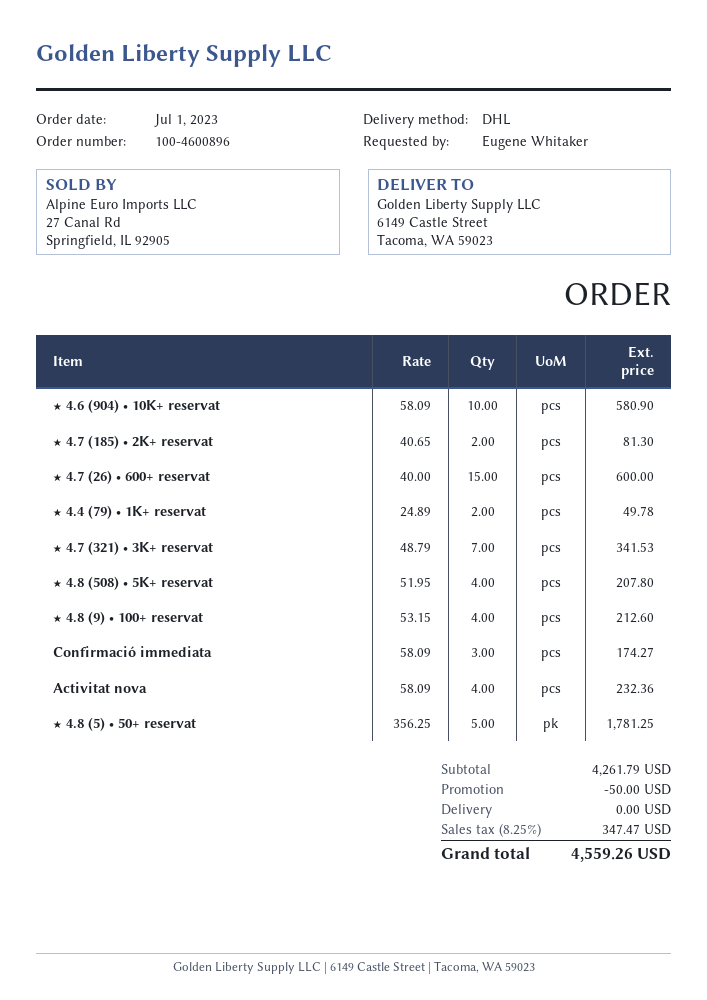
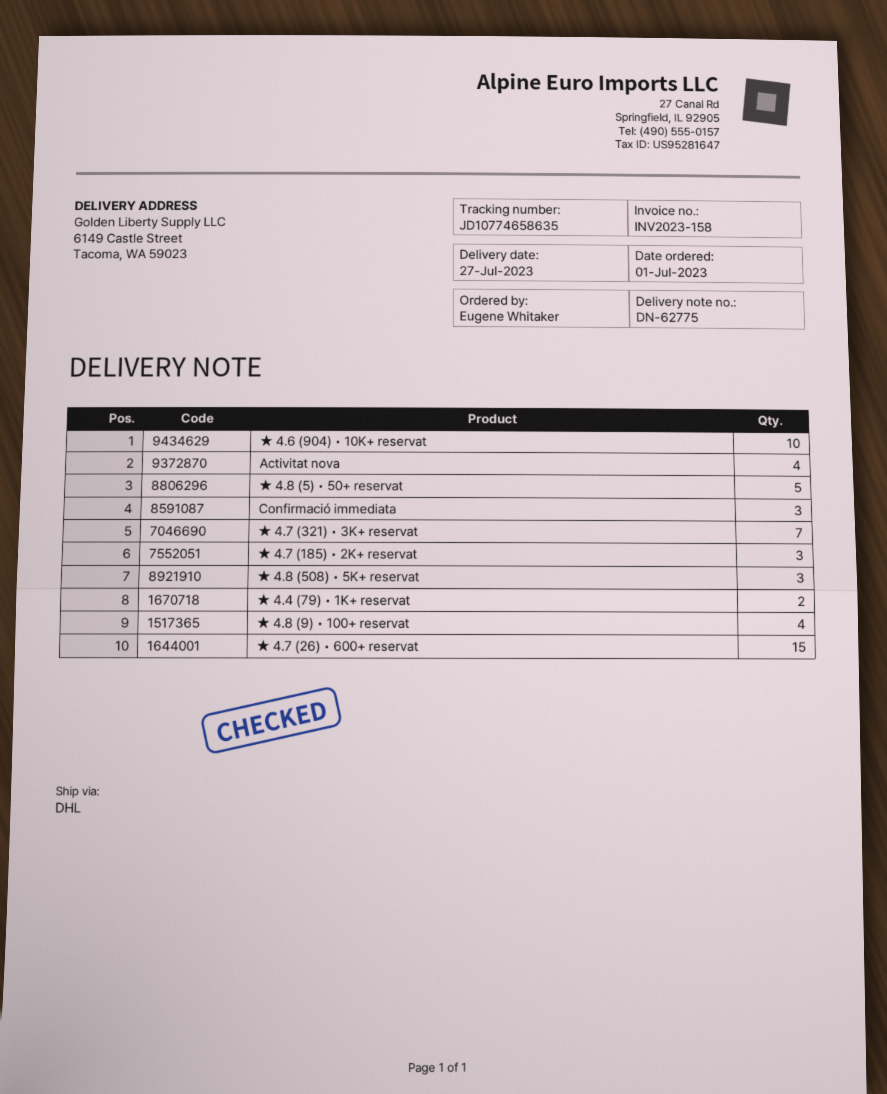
★ 4.7 (185) • 2K+ reservat: 2 -> 3
★ 4.8 (508) • 5K+ reservat: 4 -> 3

